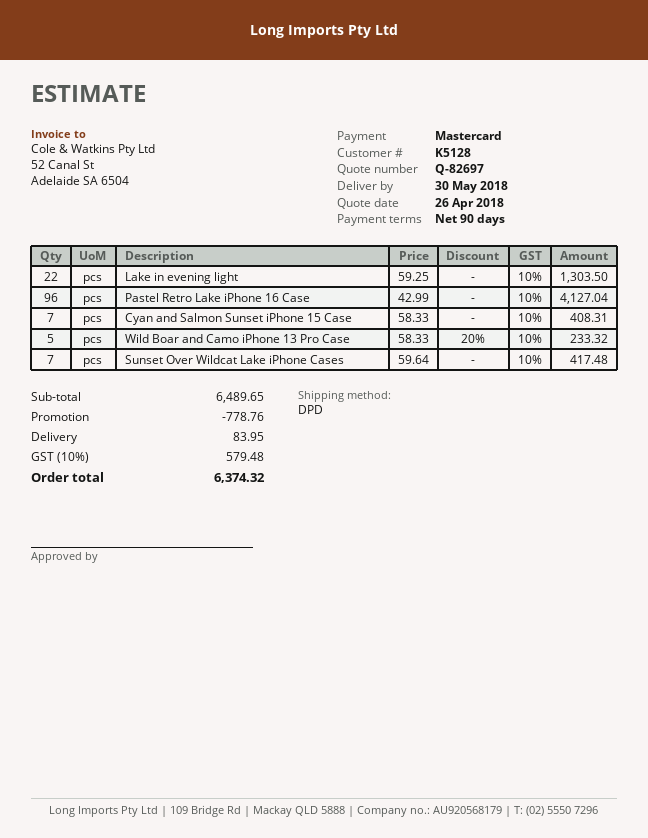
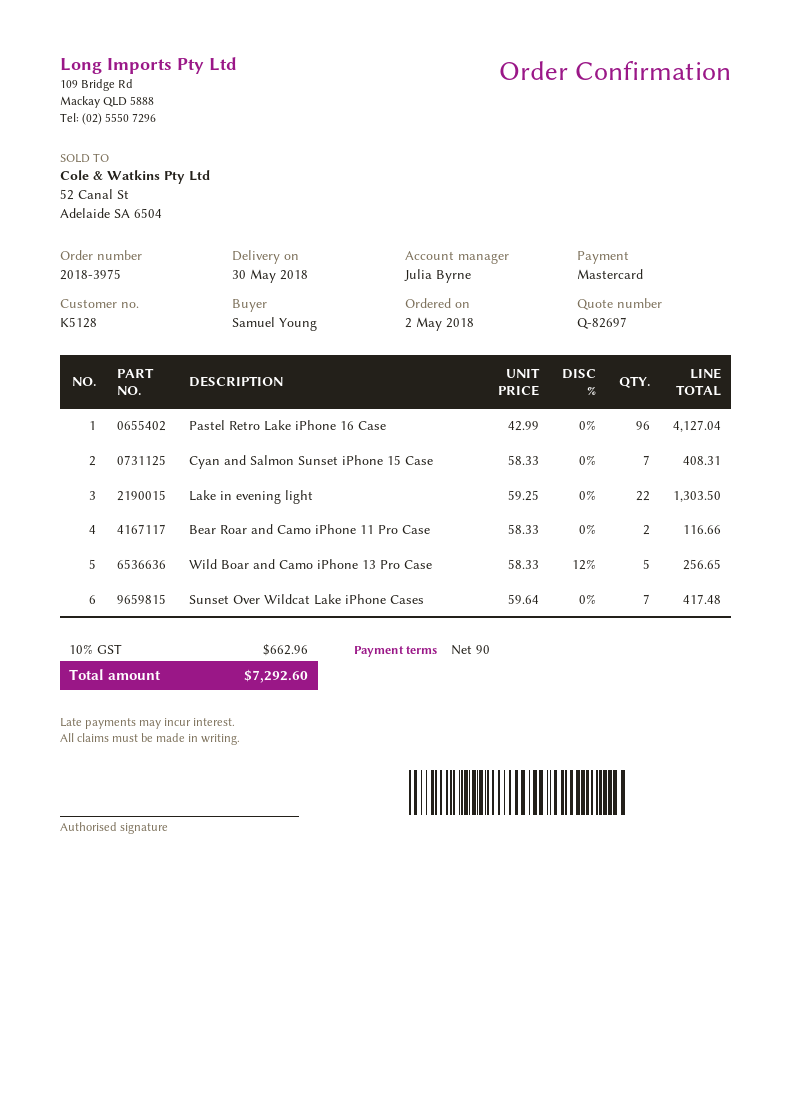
Wild Boar and Camo iPhone 13 Pro Case: 5 x 58.33 - 20% = 233.32 -> 5 x 58.33 - 12% = 256.65
Bear Roar and Camo iPhone 11 Pro Case: none -> 2 x 58.33 = 116.66
discount: 778.76 -> none
shipping: 83.95 -> none
tax: 10% = 579.48 -> 10% = 662.96
total: 6374.32 -> 7292.60

